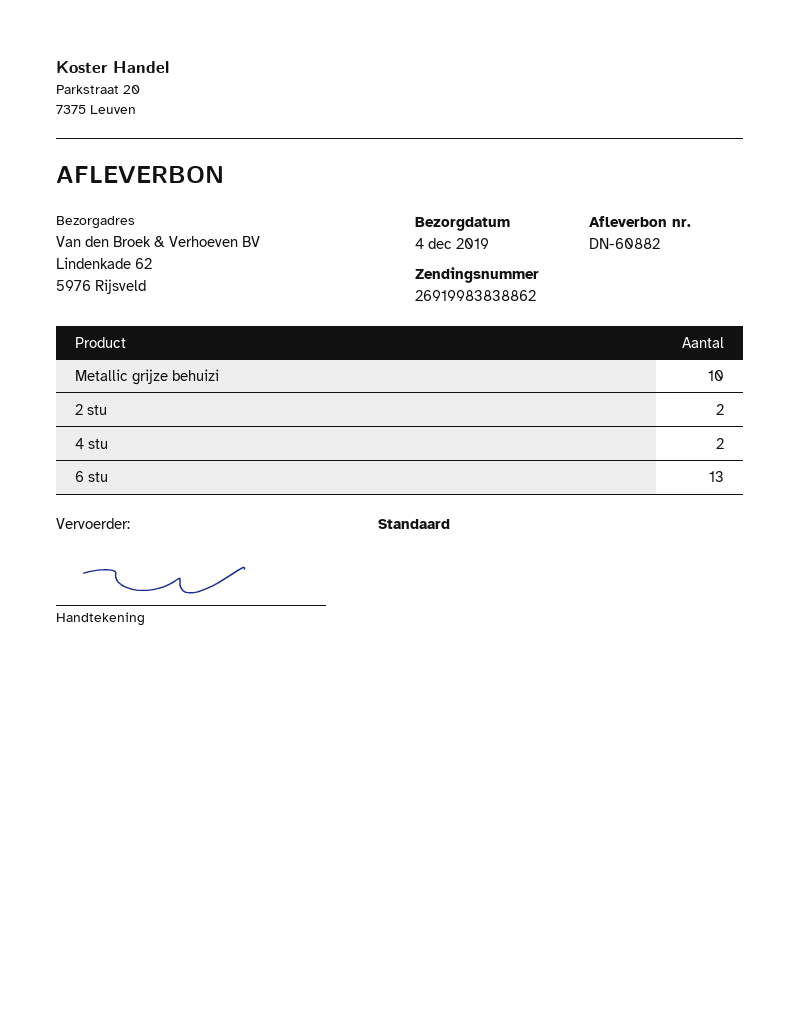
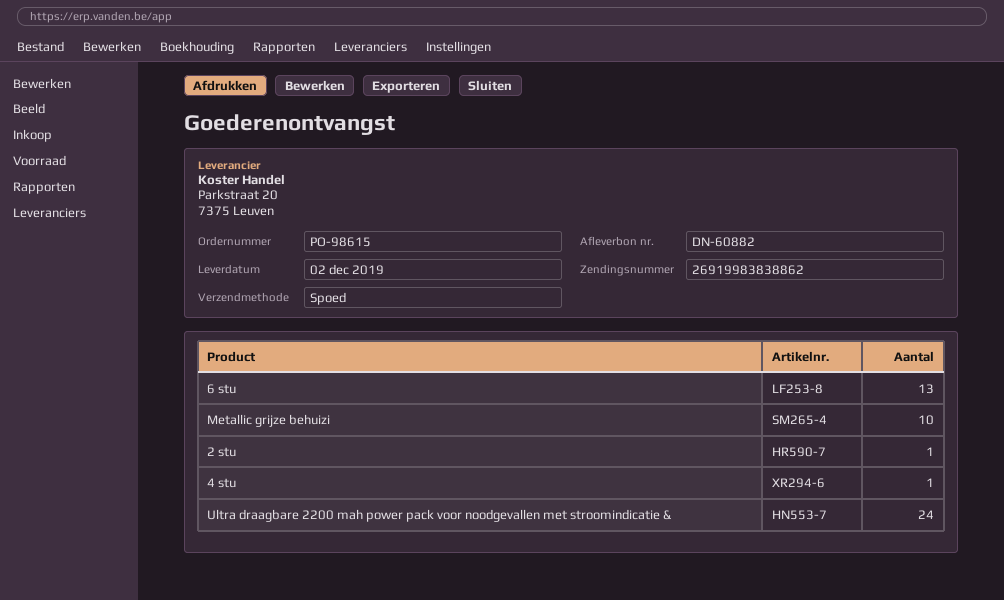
delivery date: 2019-12-04 -> 2019-12-02
shipping method: standard -> express
2 stu: 2 -> 1
4 stu: 2 -> 1
Ultra draagbare 2200 mah power pack voor noodgevallen met stroomindicatie &: none -> 24

